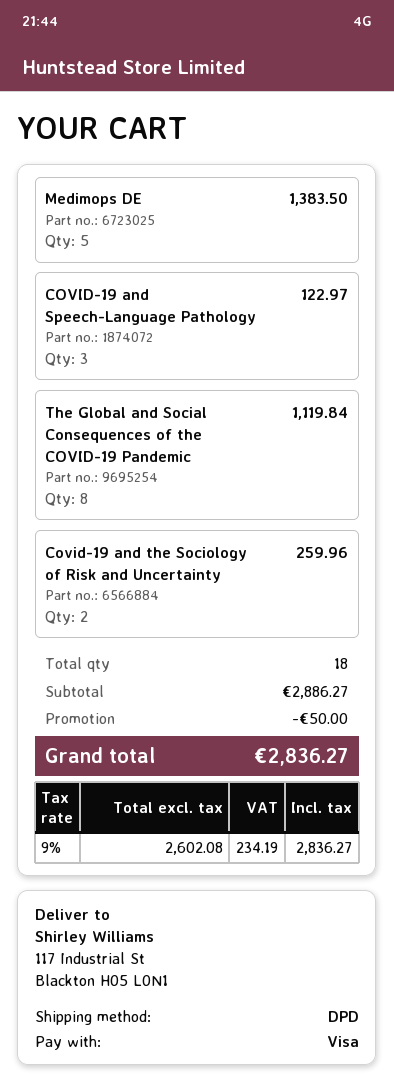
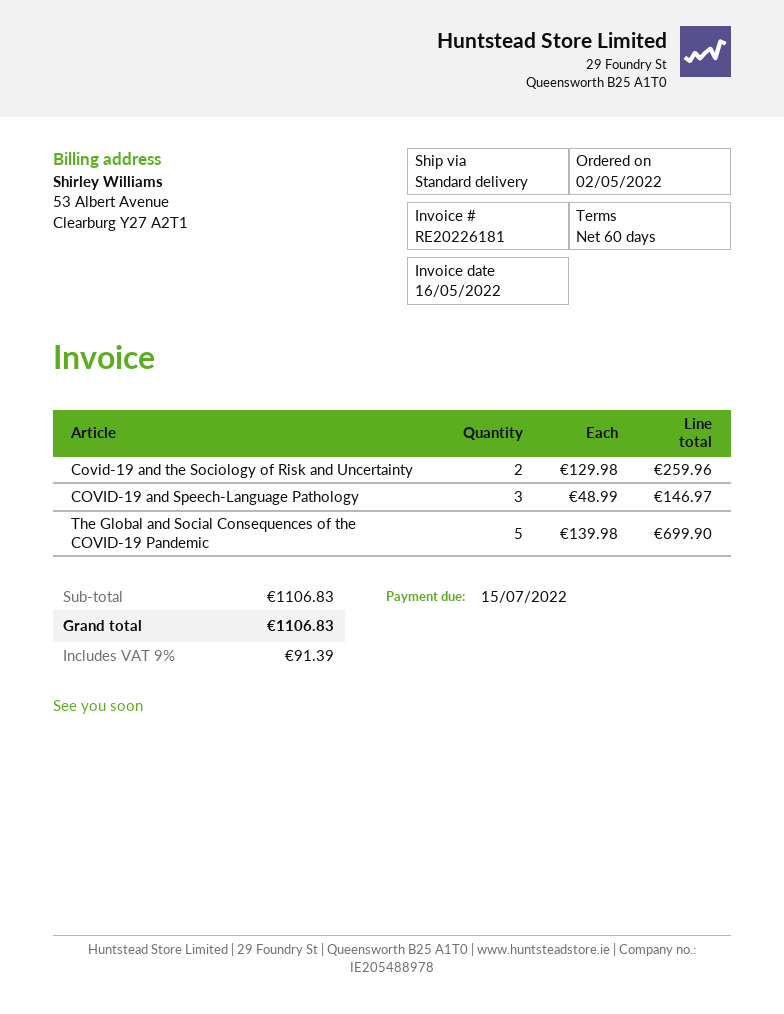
shipping method: DPD -> standard
Medimops DE: 5 for 1383.50 -> none
COVID-19 and Speech-Language Pathology: 3 for 122.97 -> 3 for 146.97
The Global and Social Consequences of the COVID-19 Pandemic: 8 for 1119.84 -> 5 for 699.90
subtotal: 2886.27 -> 1106.83
discount: 50.00 -> none
tax: 9% = 234.19 -> 9% = 91.39
total: 2836.27 -> 1106.83

